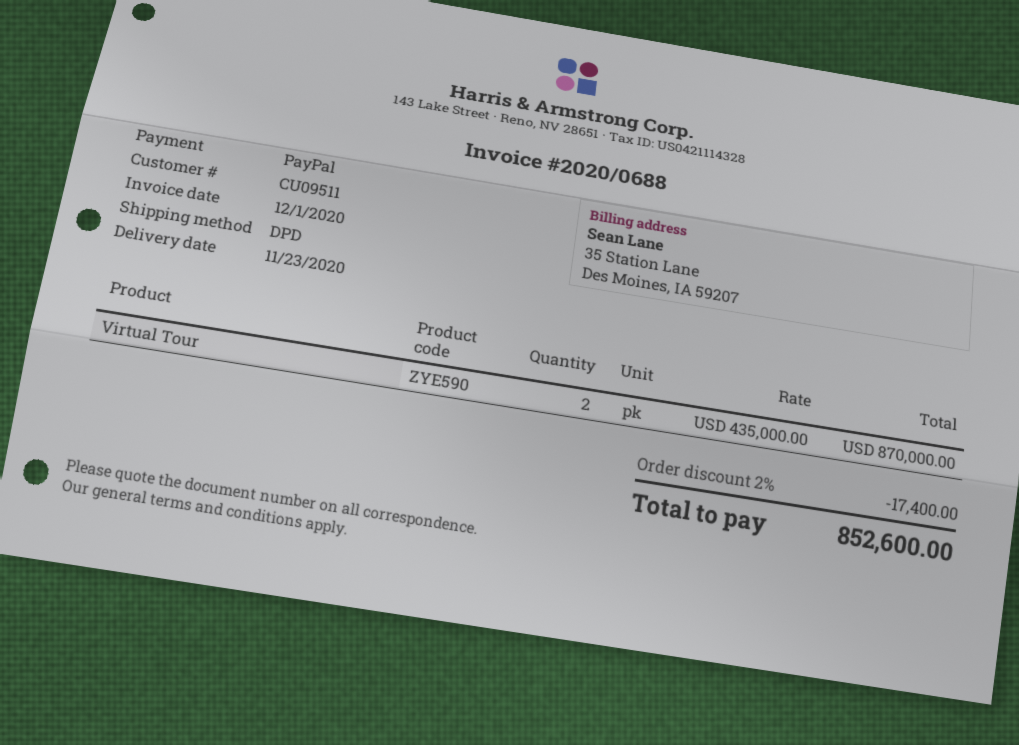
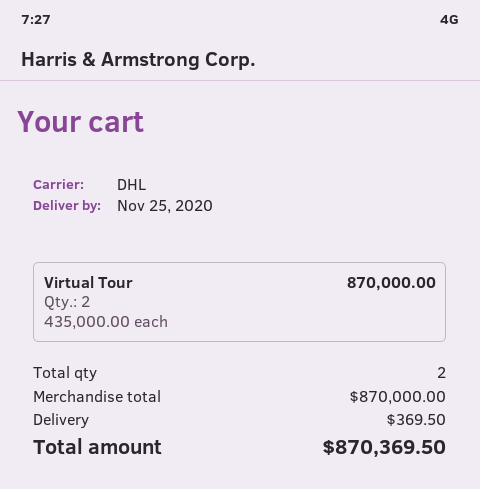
delivery date: 2020-11-23 -> 2020-11-25
shipping method: DPD -> DHL
discount: 2% = 17400.00 -> none
shipping: none -> 369.50
total: 852600.00 -> 870369.50

